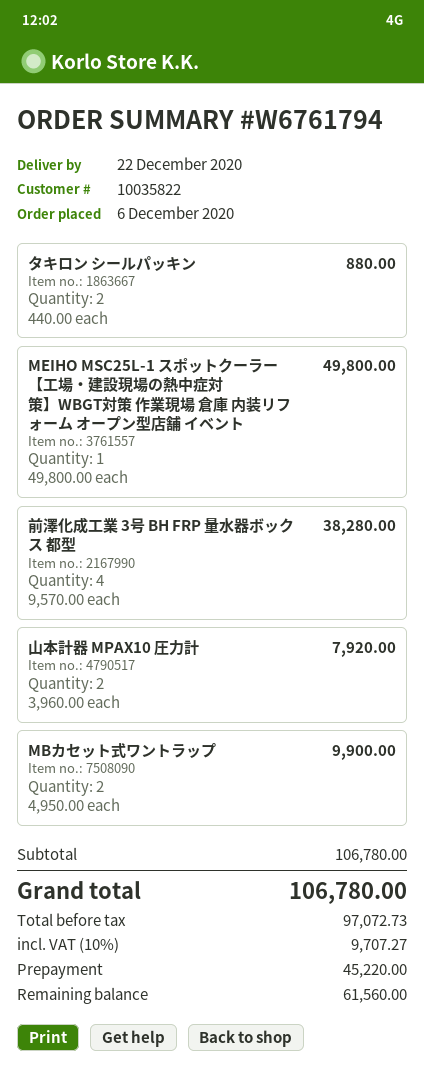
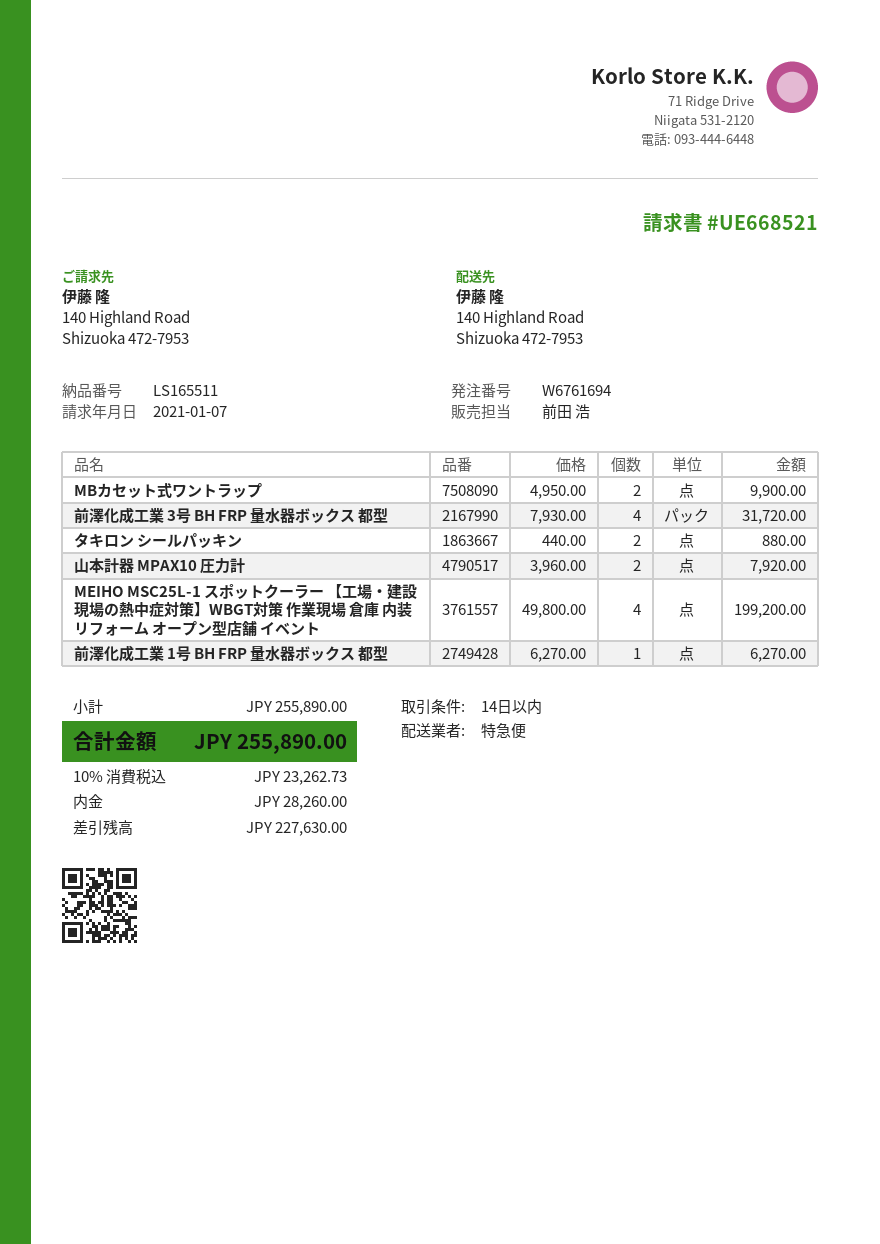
order number: W6761794 -> W6761694
MEIHO MSC25L-1 スポットクーラー 【工場・建設現場の熱中症対策】WBGT対策 作業現場 倉庫 内装リフォーム オープン型店舗 イベント: 1 x 49800.00 = 49800.00 -> 4 x 49800.00 = 199200.00
前澤化成工業 3号 BH FRP 量水器ボックス 都型: 4 x 9570.00 = 38280.00 -> 4 x 7930.00 = 31720.00
前澤化成工業 1号 BH FRP 量水器ボックス 都型: none -> 1 x 6270.00 = 6270.00
subtotal: 106780.00 -> 255890.00
tax: 10% = 9707.27 -> 10% = 23262.73
total: 106780.00 -> 255890.00
deposit: 45220.00 -> 28260.00
balance: 61560.00 -> 227630.00

